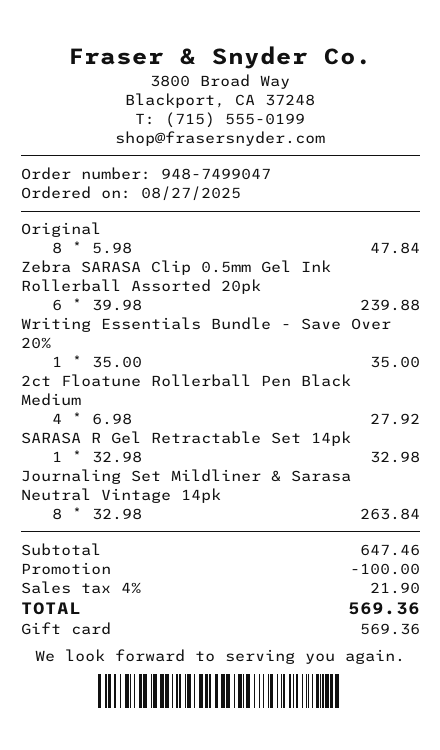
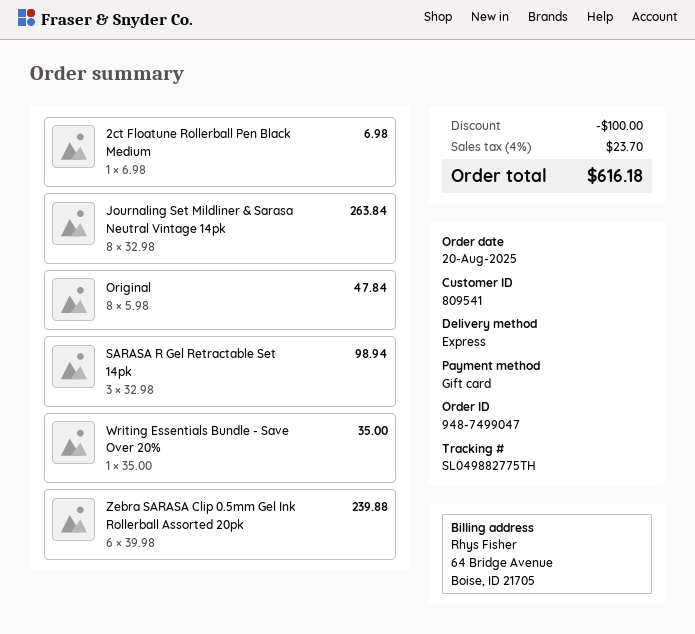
order date: 2025-08-27 -> 2025-08-20
2ct Floatune Rollerball Pen Black Medium: 4 x 6.98 = 27.92 -> 1 x 6.98 = 6.98
SARASA R Gel Retractable Set 14pk: 1 x 32.98 = 32.98 -> 3 x 32.98 = 98.94
tax: 4% = 21.90 -> 4% = 23.70
total: 569.36 -> 616.18

